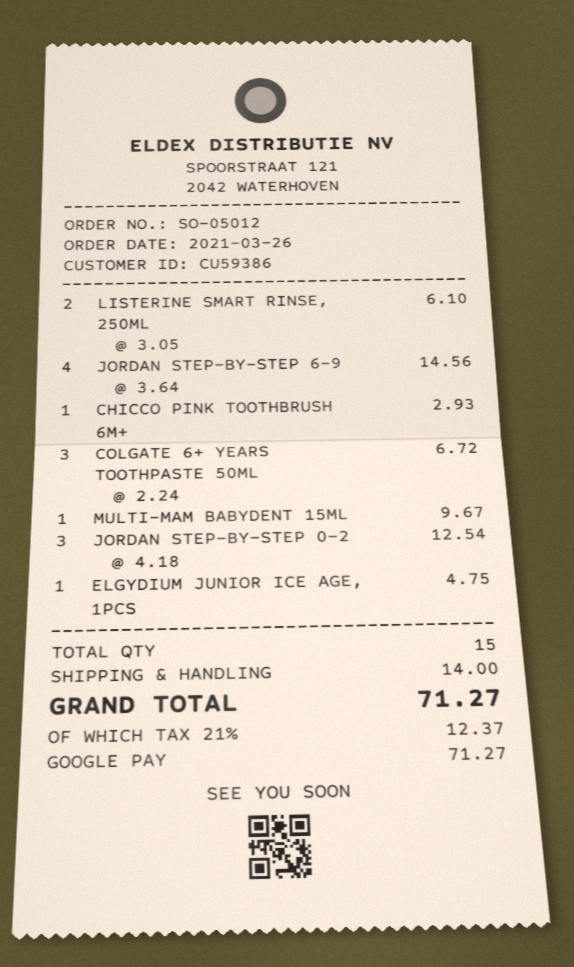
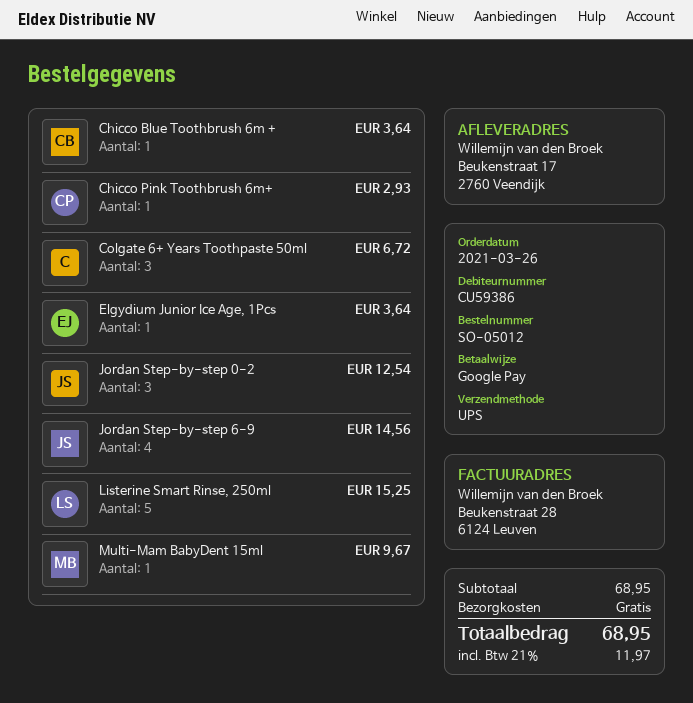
LISTERINE SMART RINSE, 250ML: 2 for 6.10 -> 5 for 15.25
ELGYDIUM JUNIOR ICE AGE, 1PCS: 1 for 4.75 -> 1 for 3.64
Chicco Blue Toothbrush 6m +: none -> 1 for 3.64
shipping: 14.00 -> 0.00
tax: 21% = 12.37 -> 21% = 11.97
total: 71.27 -> 68.95

